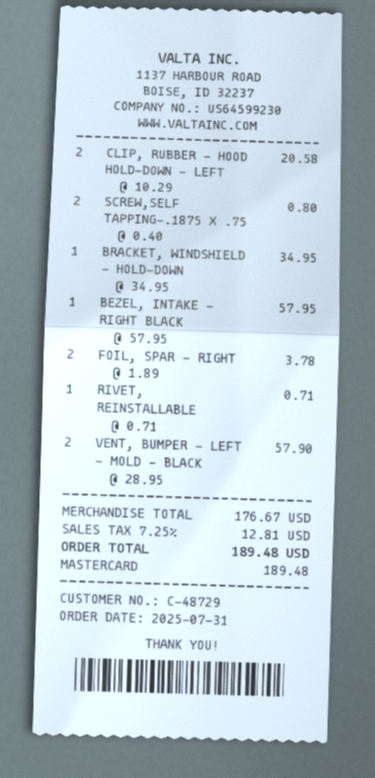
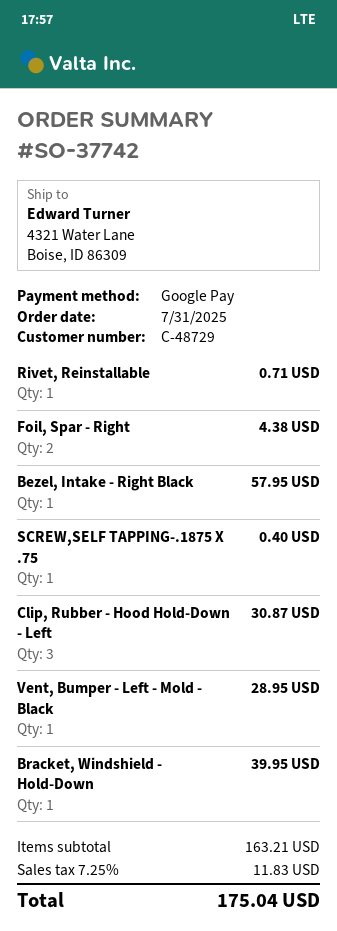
payment method: Mastercard -> Google Pay
CLIP, RUBBER - HOOD HOLD-DOWN - LEFT: 2 for 20.58 -> 3 for 30.87
SCREW,SELF TAPPING-.1875 X .75: 2 for 0.80 -> 1 for 0.40
BRACKET, WINDSHIELD - HOLD-DOWN: 1 for 34.95 -> 1 for 39.95
FOIL, SPAR - RIGHT: 2 for 3.78 -> 2 for 4.38
VENT, BUMPER - LEFT - MOLD - BLACK: 2 for 57.90 -> 1 for 28.95
subtotal: 176.67 -> 163.21
tax: 7.25% = 12.81 -> 7.25% = 11.83
total: 189.48 -> 175.04

